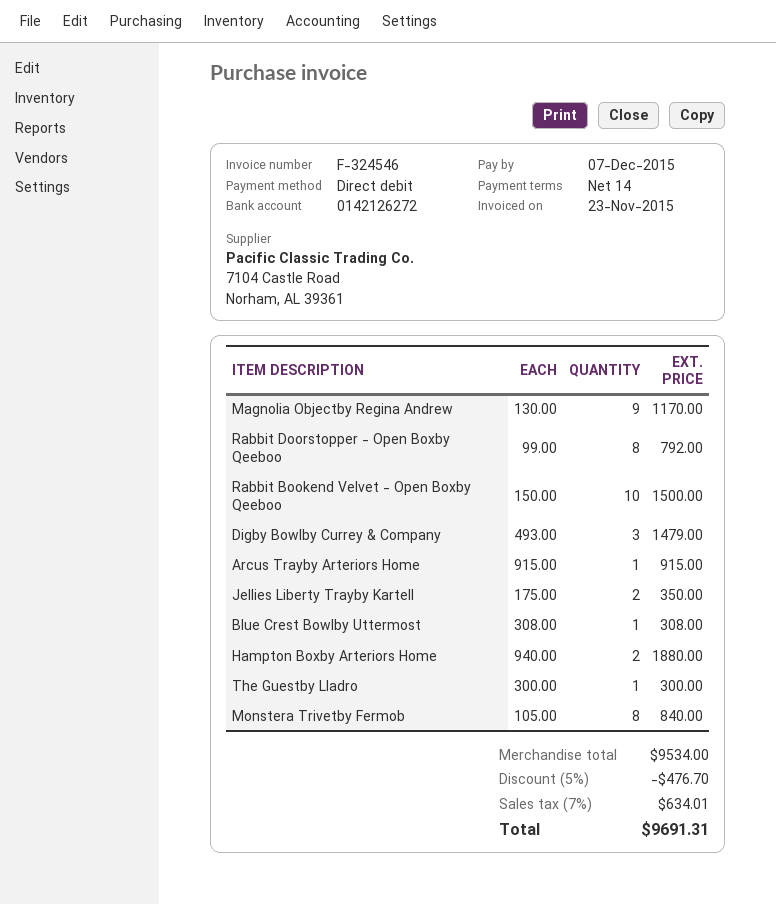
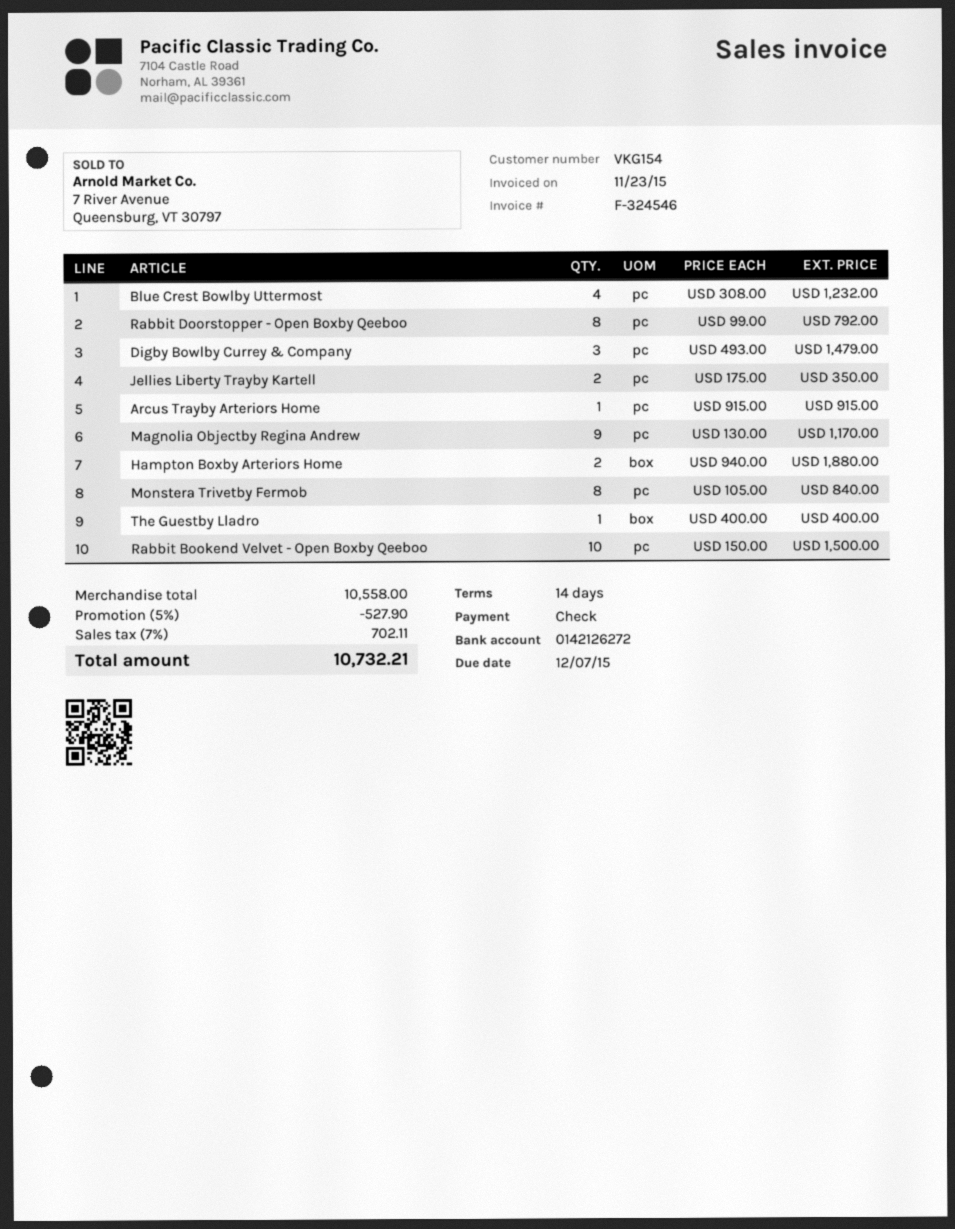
payment method: direct debit -> cheque
Blue Crest Bowlby Uttermost: 1 x 308.00 = 308.00 -> 4 x 308.00 = 1232.00
The Guestby Lladro: 1 x 300.00 = 300.00 -> 1 x 400.00 = 400.00
subtotal: 9534.00 -> 10558.00
discount: 5% = 476.70 -> 5% = 527.90
tax: 7% = 634.01 -> 7% = 702.11
total: 9691.31 -> 10732.21

